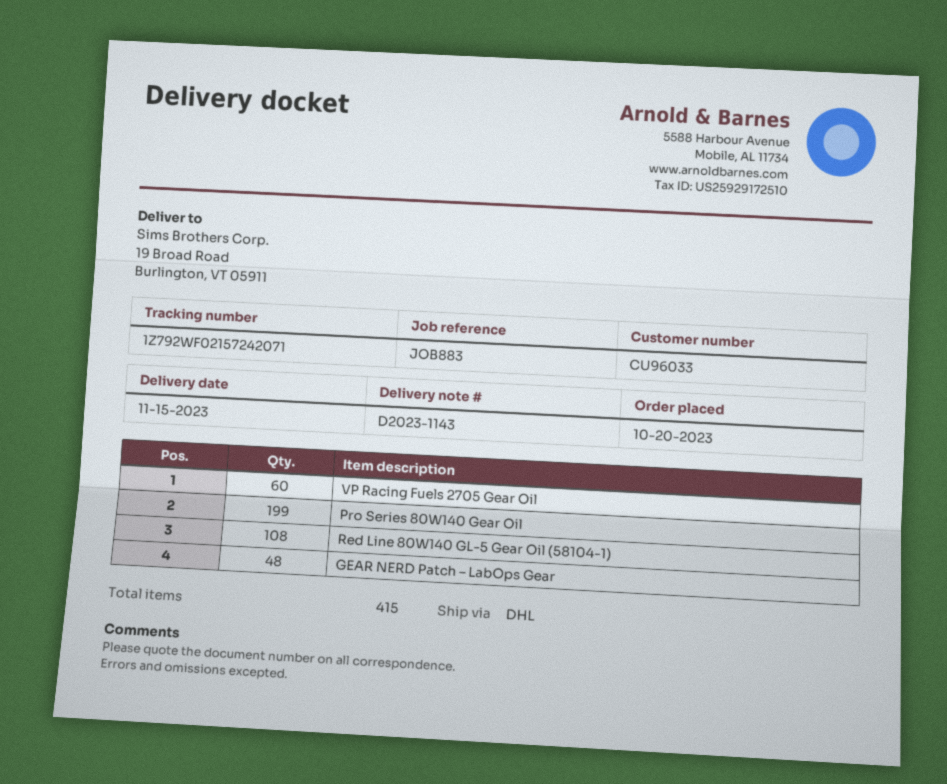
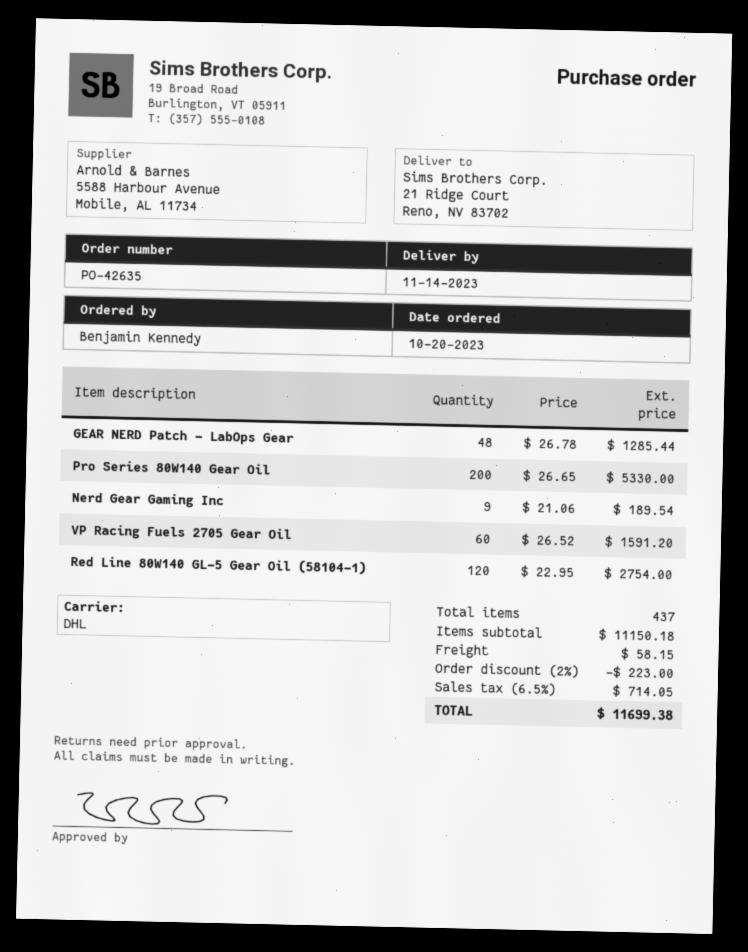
delivery date: 2023-11-15 -> 2023-11-14
ship to: 19 Broad Road, Burlington, VT 05911 -> 21 Ridge Court, Reno, NV 83702
Pro Series 80W140 Gear Oil: 199 -> 200
Red Line 80W140 GL-5 Gear Oil (58104-1): 108 -> 120
Nerd Gear Gaming Inc: none -> 9
total quantity: 415 -> 437

